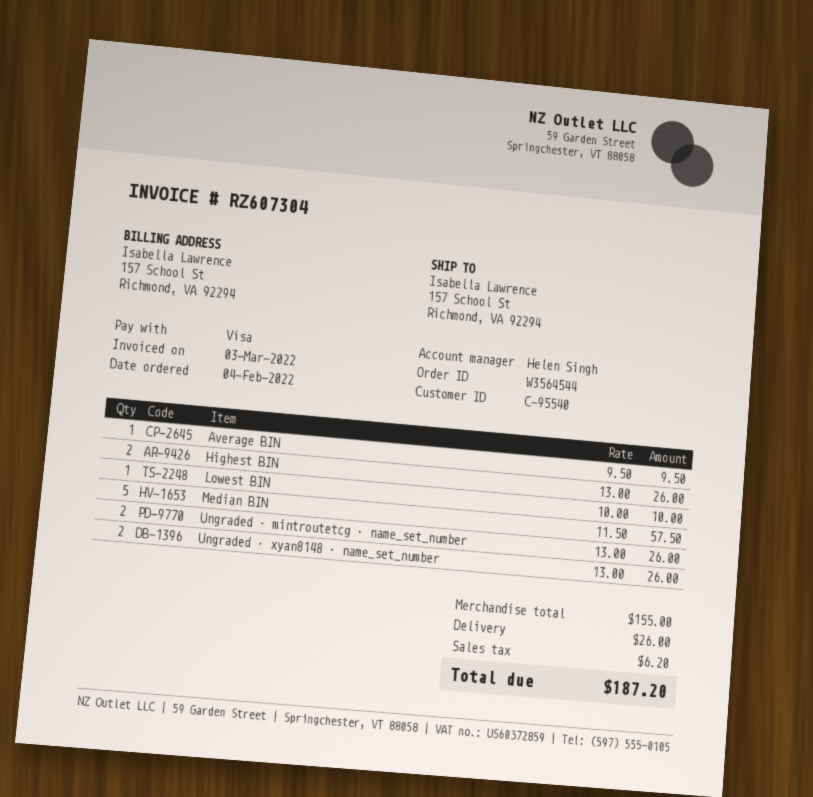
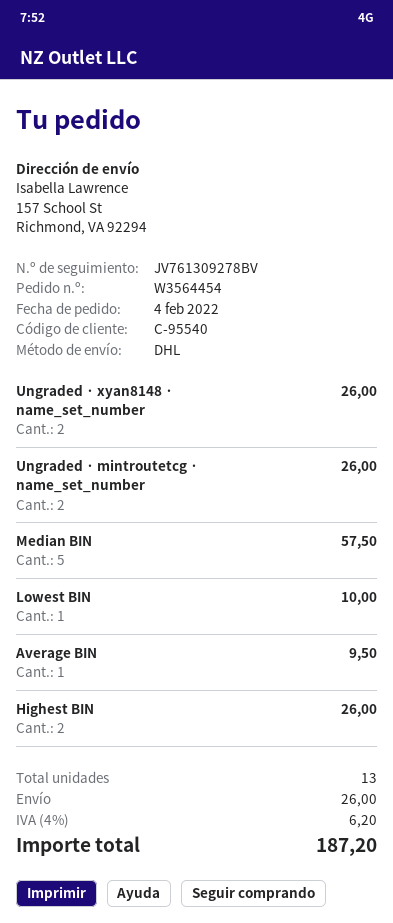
order number: W3564544 -> W3564454

